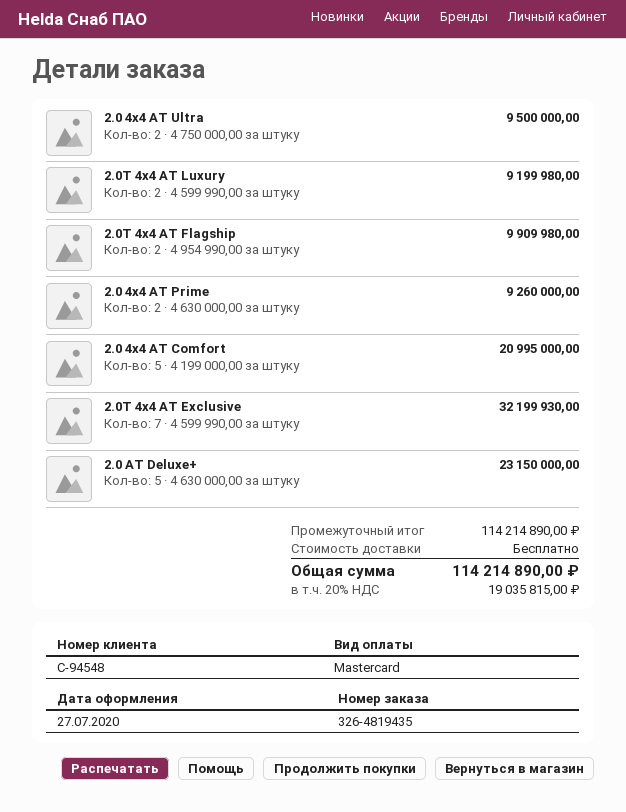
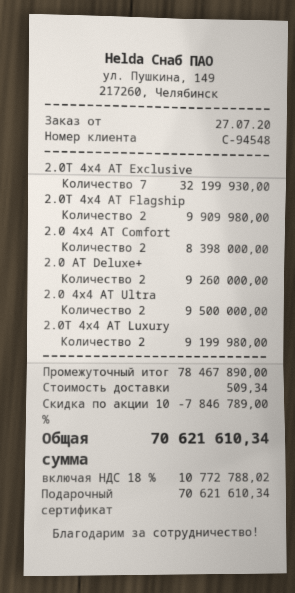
payment method: Mastercard -> gift card
2.0 4x4 AT Prime: 2 for 9260000.00 -> none
2.0 4x4 AT Comfort: 5 for 20995000.00 -> 2 for 8398000.00
2.0 AT Deluxe+: 5 for 23150000.00 -> 2 for 9260000.00
subtotal: 114214890.00 -> 78467890.00
discount: none -> 10% = 7846789.00
shipping: 0.00 -> 509.34
tax: 20% = 19035815.00 -> 18% = 10772788.02
total: 114214890.00 -> 70621610.34

